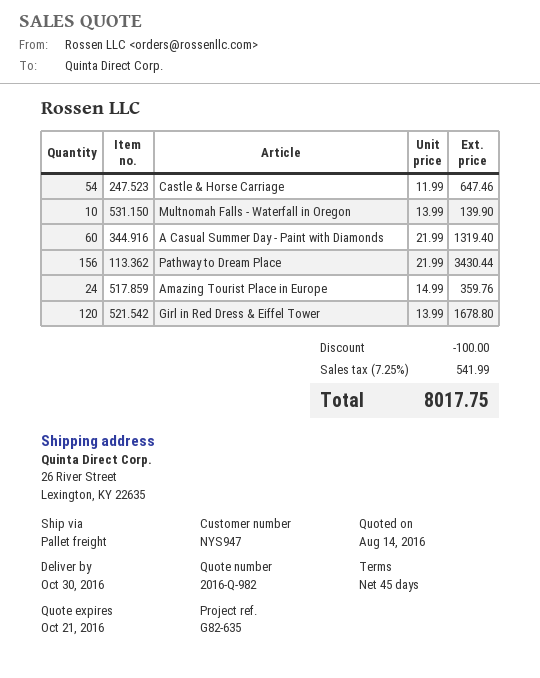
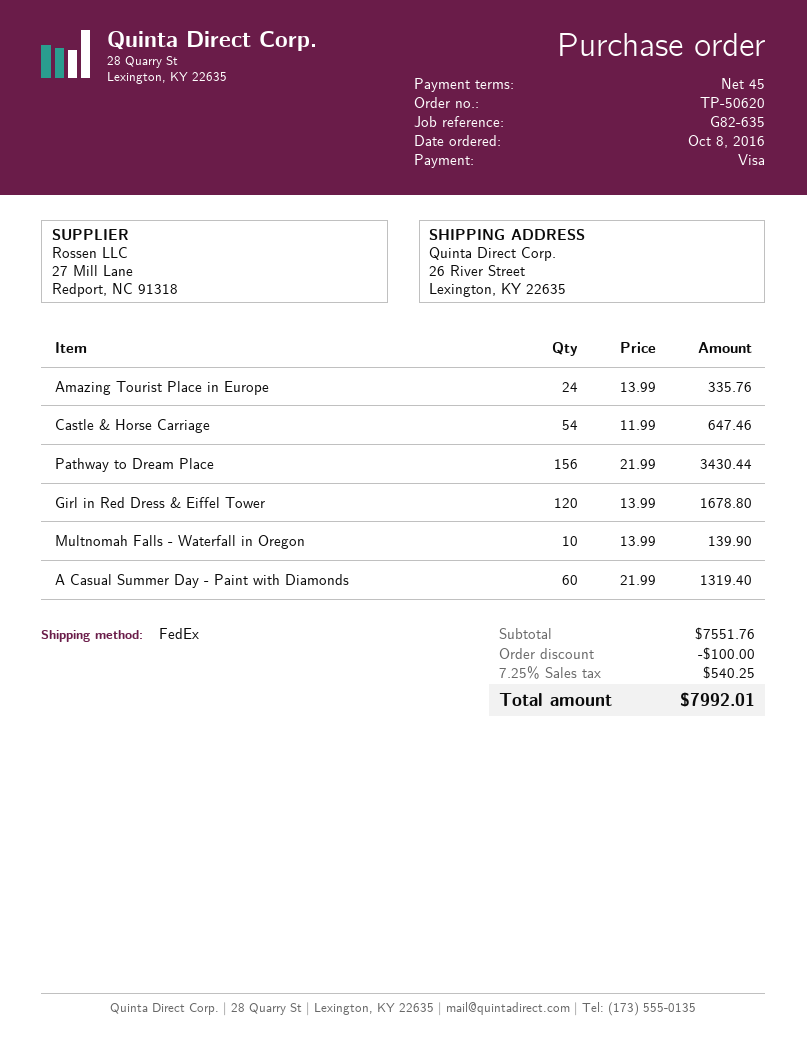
shipping method: pallet freight -> FedEx
Amazing Tourist Place in Europe: 24 x 14.99 = 359.76 -> 24 x 13.99 = 335.76
tax: 7.25% = 541.99 -> 7.25% = 540.25
total: 8017.75 -> 7992.01

